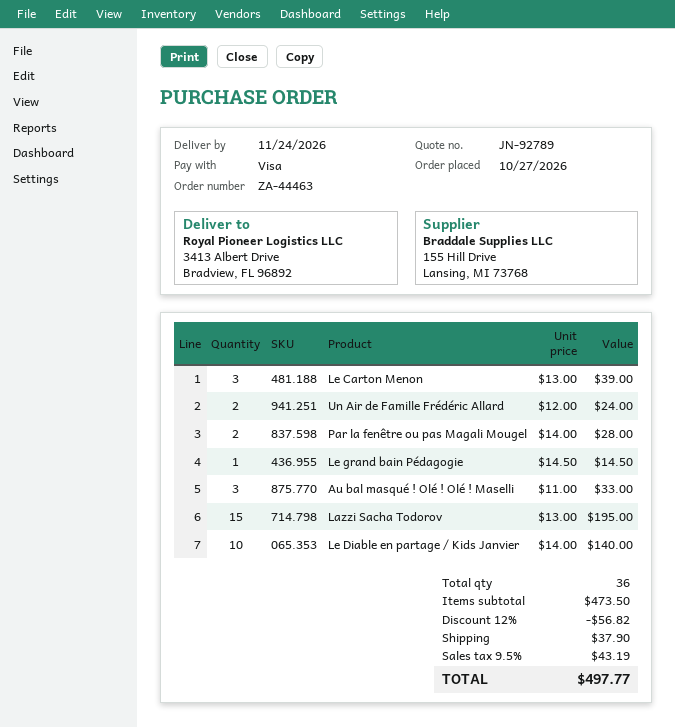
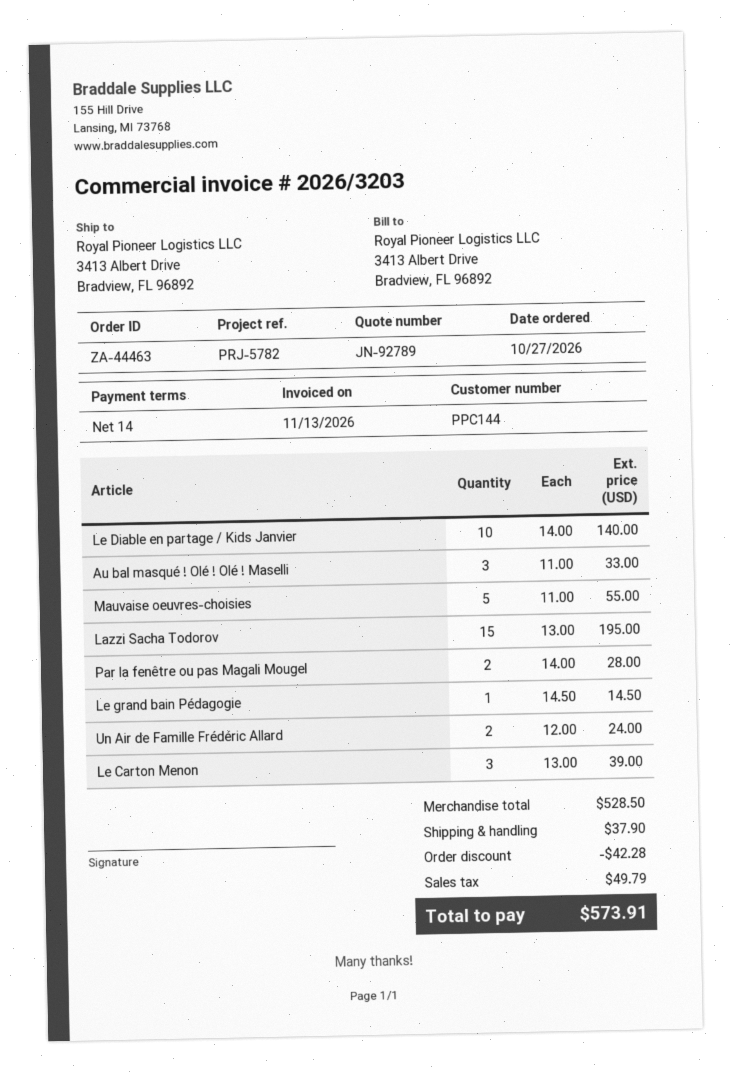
Mauvaise oeuvres-choisies: none -> 5 x 11.00 = 55.00
subtotal: 473.50 -> 528.50
discount: 56.82 -> 42.28
tax: 43.19 -> 49.79
total: 497.77 -> 573.91

